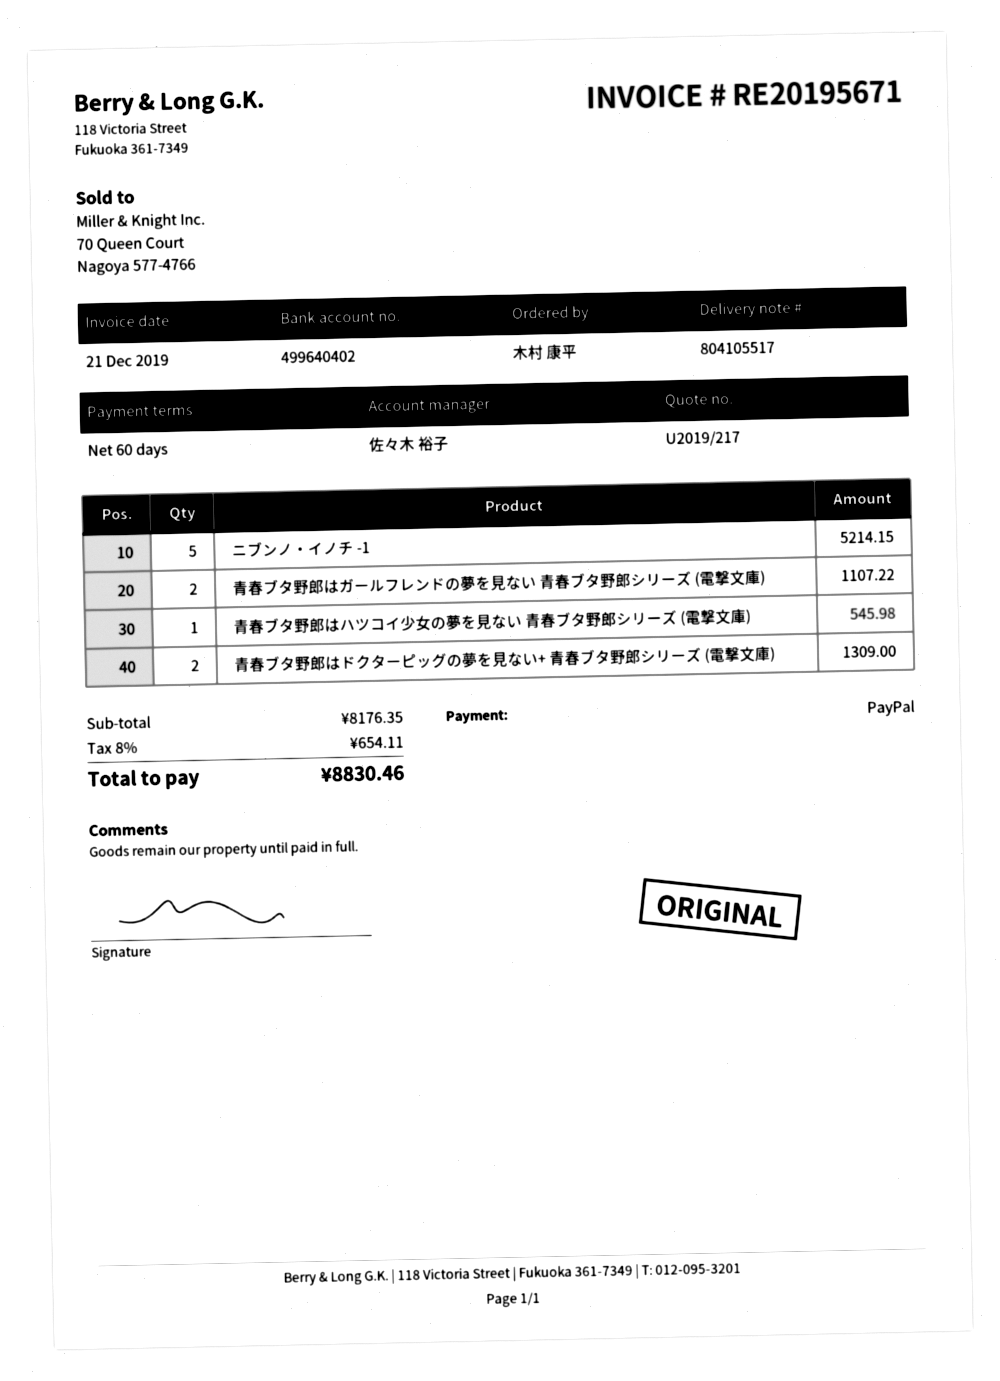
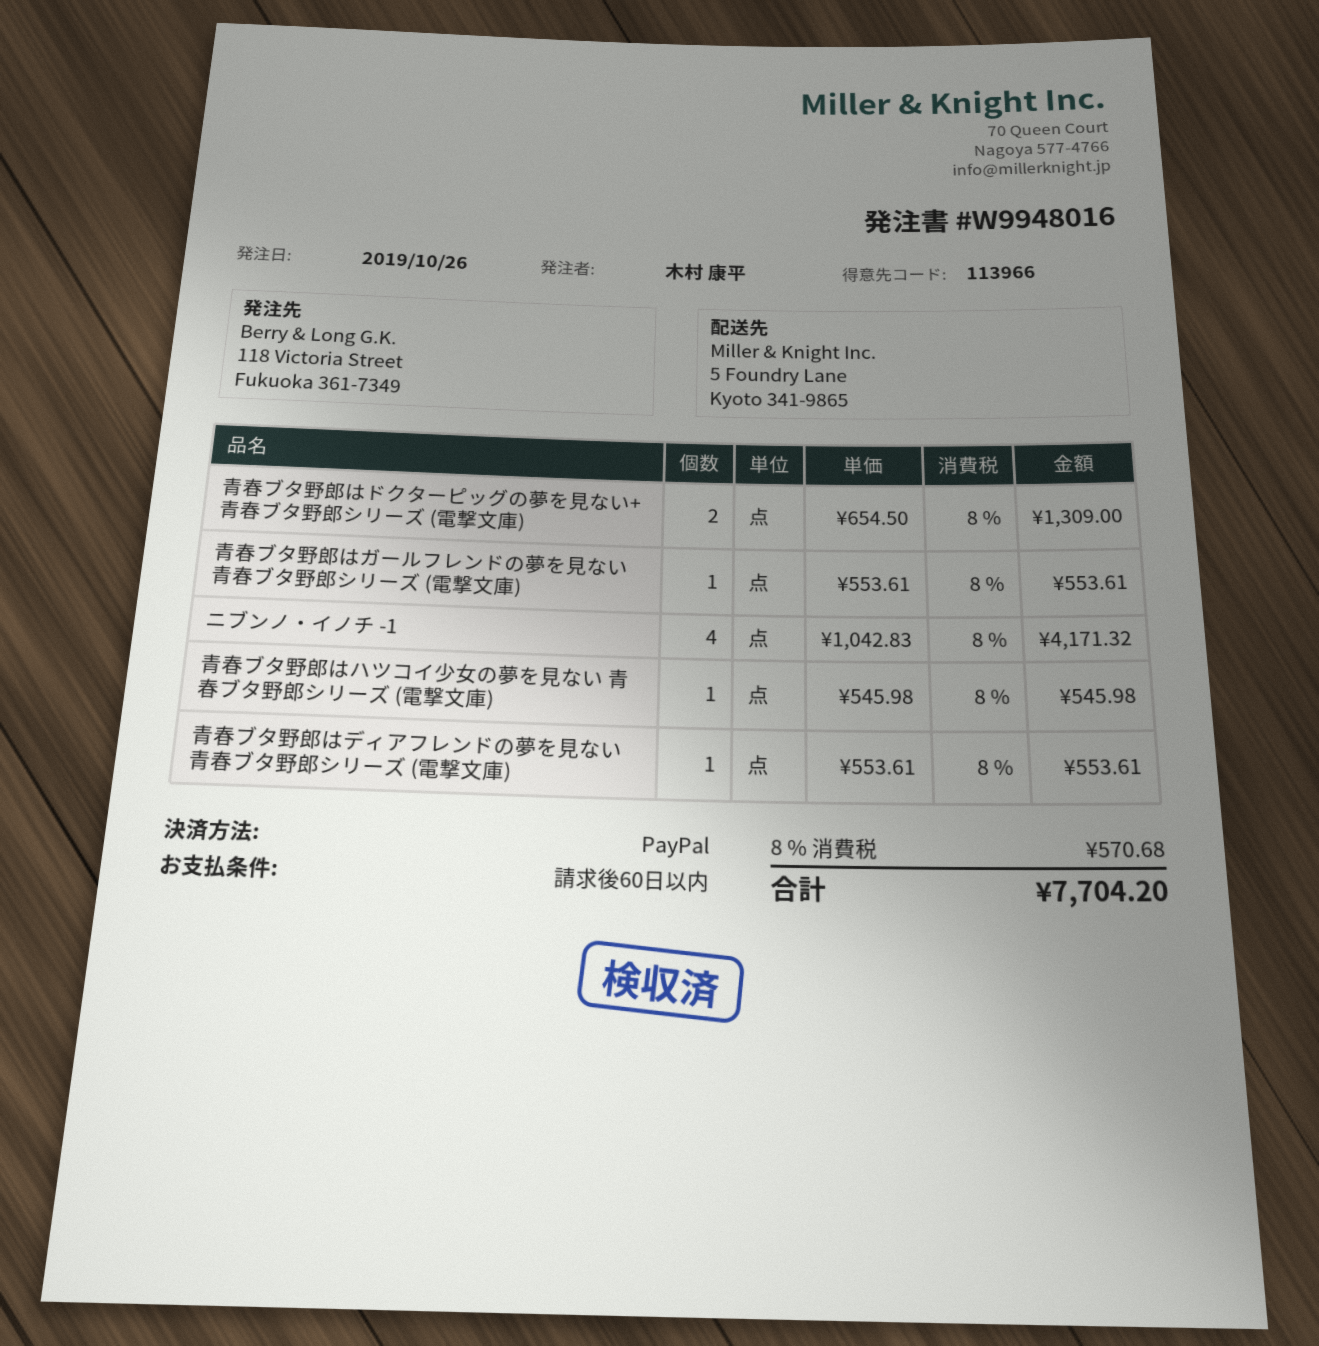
ニブンノ・イノチ -1: 5 for 5214.15 -> 4 for 4171.32
青春ブタ野郎はガールフレンドの夢を見ない 青春ブタ野郎シリーズ (電撃文庫): 2 for 1107.22 -> 1 for 553.61
青春ブタ野郎はディアフレンドの夢を見ない 青春ブタ野郎シリーズ (電撃文庫): none -> 1 for 553.61
tax: 8% = 654.11 -> 8% = 570.68
total: 8830.46 -> 7704.20

